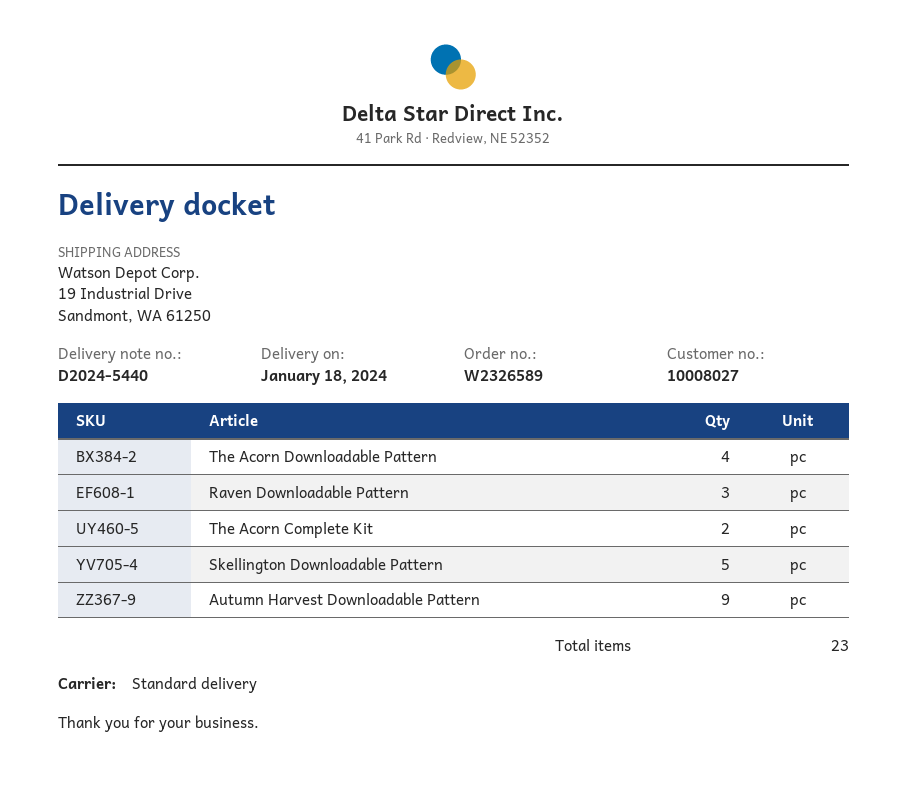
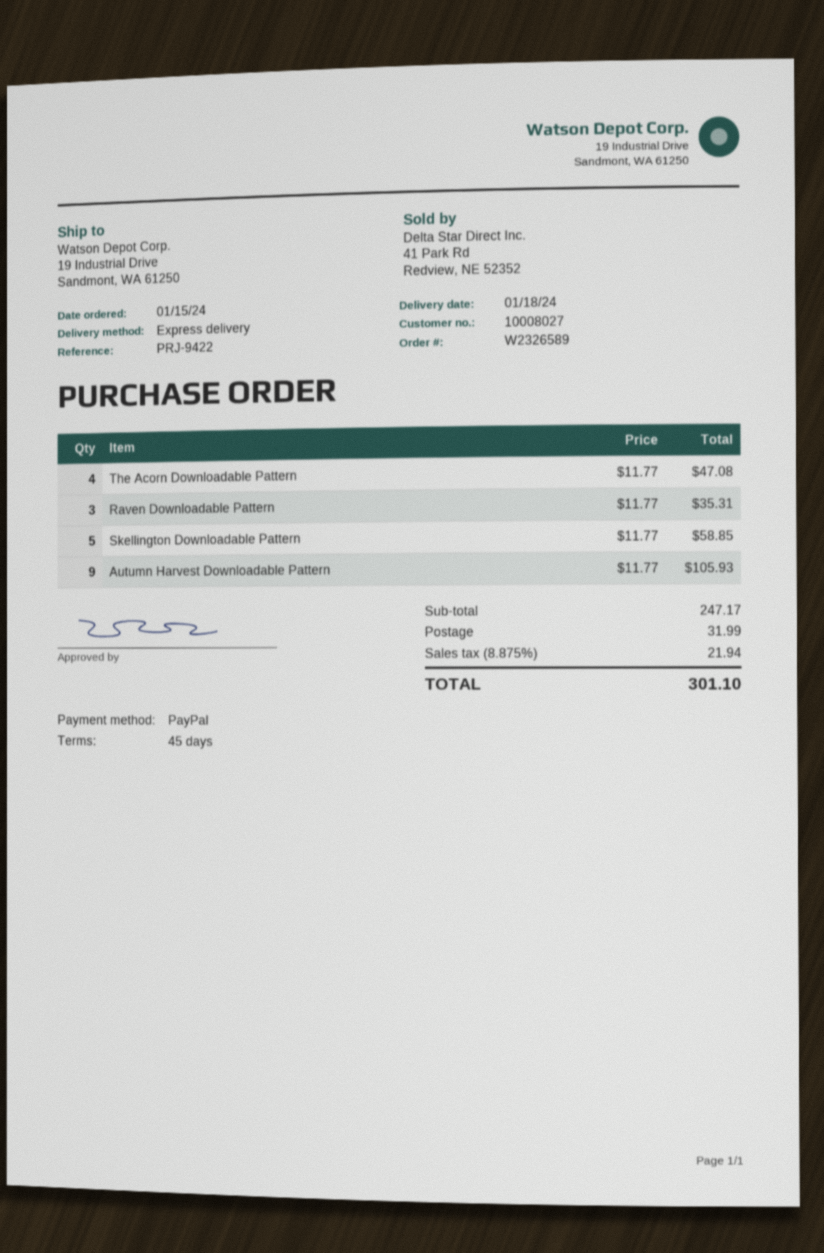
shipping method: standard -> express
The Acorn Complete Kit: 2 -> none

